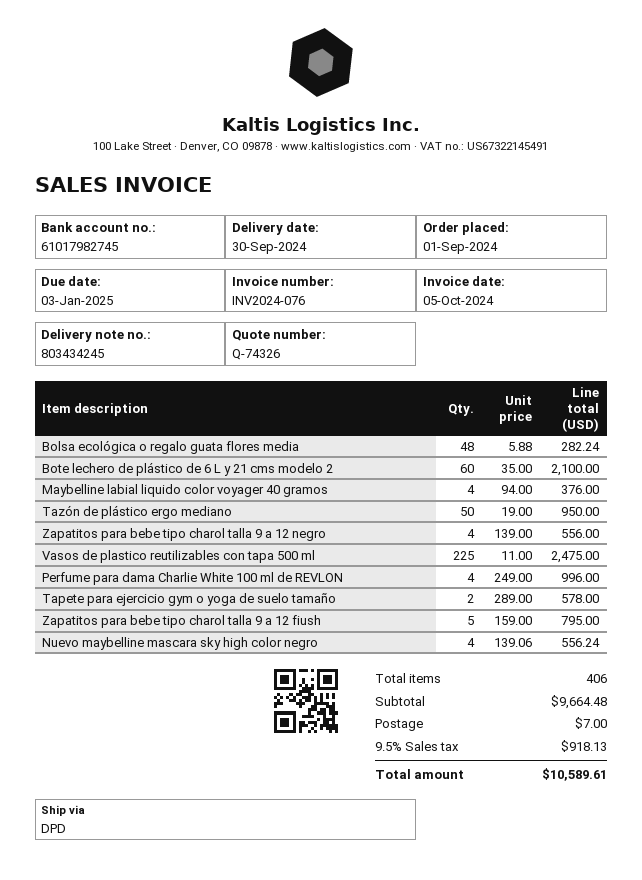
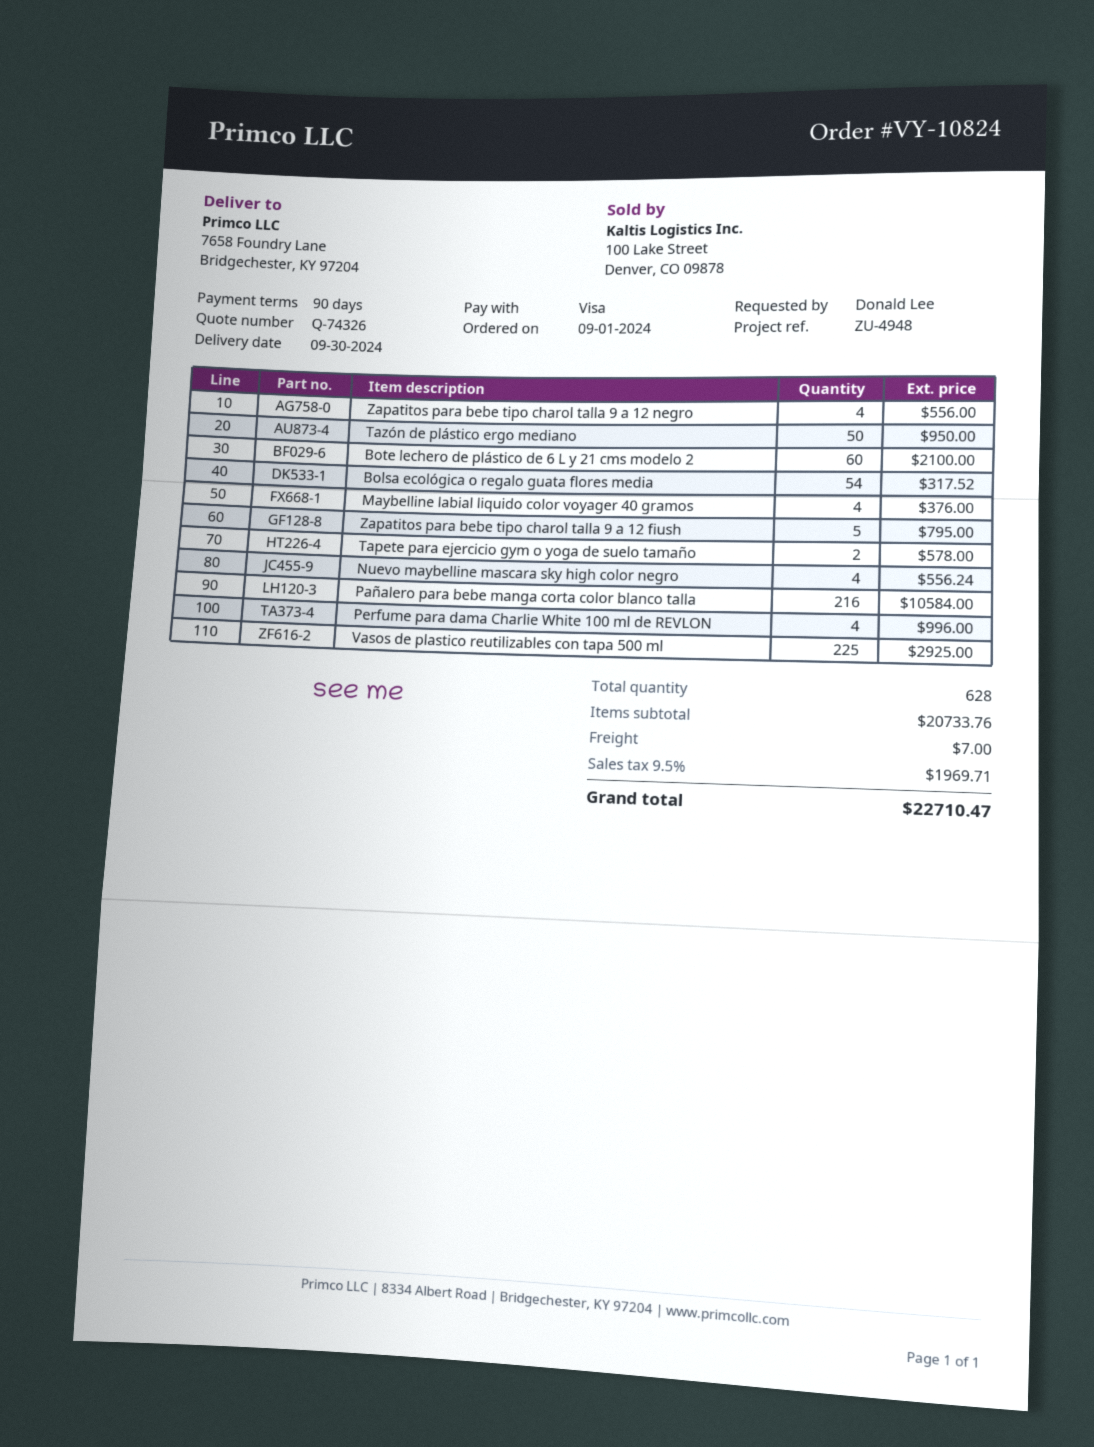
Bolsa ecológica o regalo guata flores media: 48 for 282.24 -> 54 for 317.52
Vasos de plastico reutilizables con tapa 500 ml: 225 for 2475.00 -> 225 for 2925.00
Pañalero para bebe manga corta color blanco talla: none -> 216 for 10584.00
total quantity: 406 -> 628
subtotal: 9664.48 -> 20733.76
tax: 9.5% = 918.13 -> 9.5% = 1969.71
total: 10589.61 -> 22710.47

